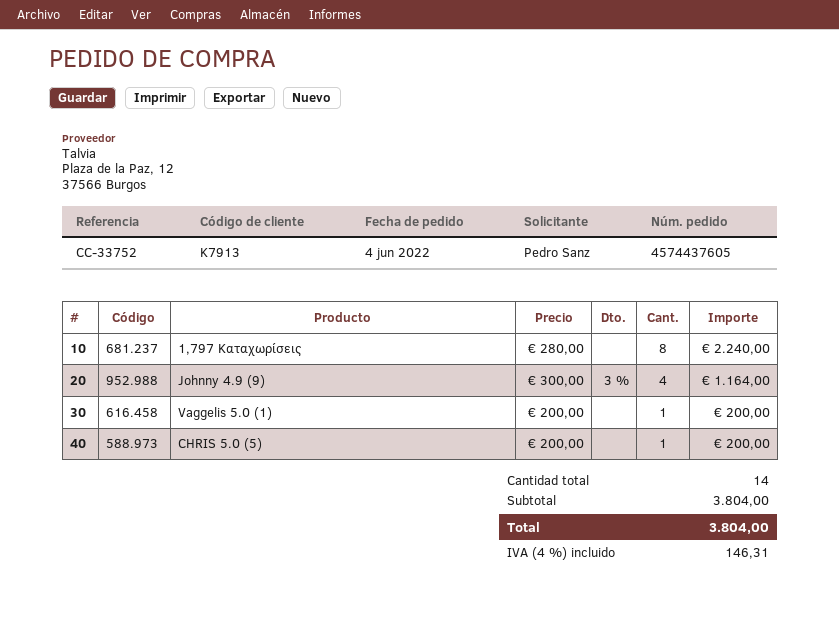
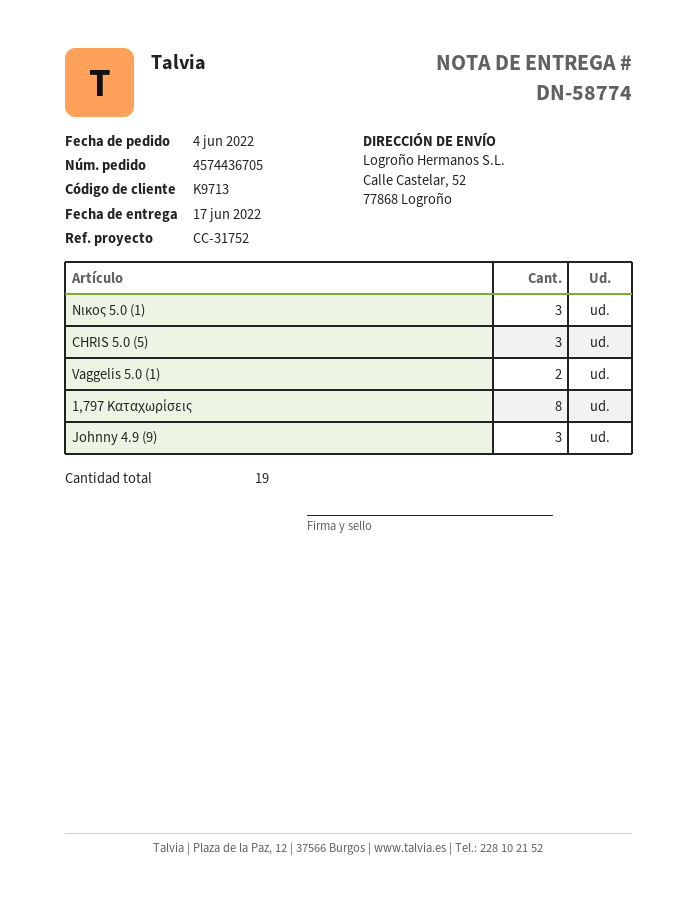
order number: 4574437605 -> 4574436705
customer number: K7913 -> K9713
reference: CC-33752 -> CC-31752
Johnny 4.9 (9): 4 -> 3
Vaggelis 5.0 (1): 1 -> 2
CHRIS 5.0 (5): 1 -> 3
Νικος 5.0 (1): none -> 3
total quantity: 14 -> 19

